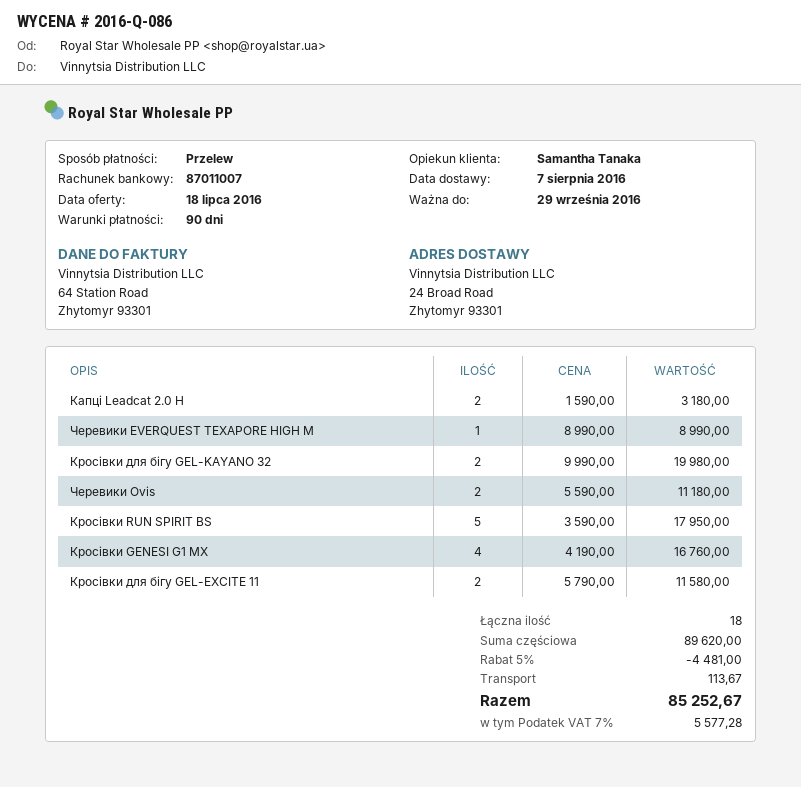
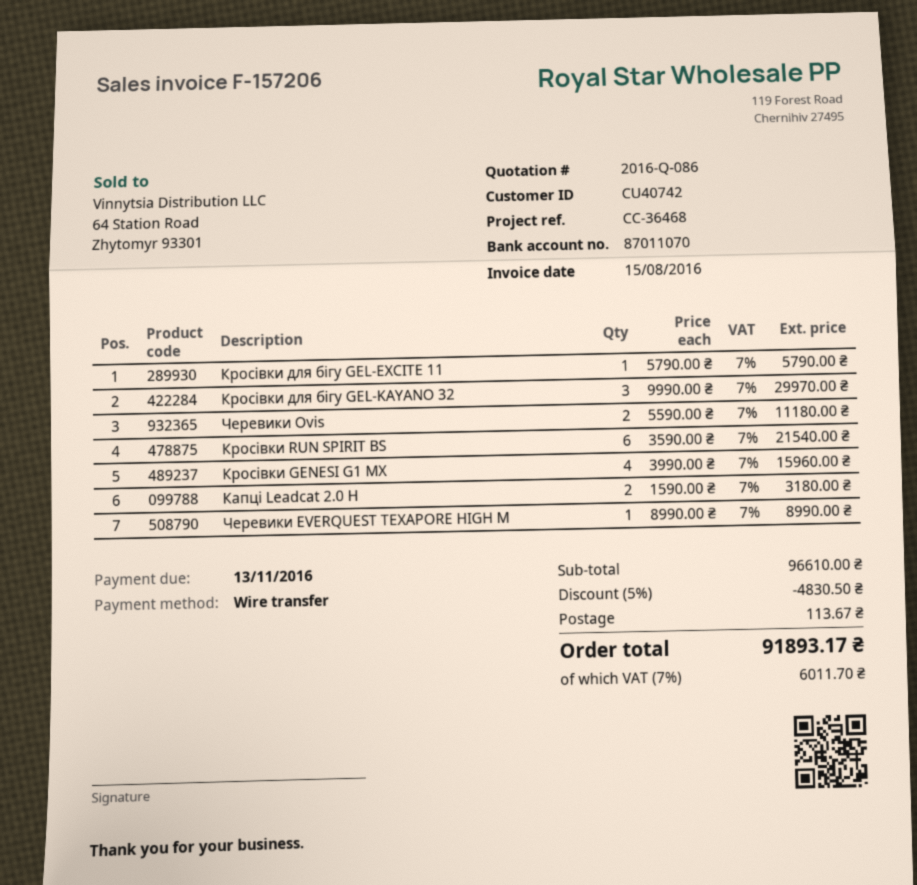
bank account: 87011007 -> 87011070
Кросівки для бігу GEL-KAYANO 32: 2 x 9990.00 = 19980.00 -> 3 x 9990.00 = 29970.00
Кросівки RUN SPIRIT BS: 5 x 3590.00 = 17950.00 -> 6 x 3590.00 = 21540.00
Кросівки GENESI G1 MX: 4 x 4190.00 = 16760.00 -> 4 x 3990.00 = 15960.00
Кросівки для бігу GEL-EXCITE 11: 2 x 5790.00 = 11580.00 -> 1 x 5790.00 = 5790.00
subtotal: 89620.00 -> 96610.00
discount: 5% = 4481.00 -> 5% = 4830.50
tax: 7% = 5577.28 -> 7% = 6011.70
total: 85252.67 -> 91893.17

